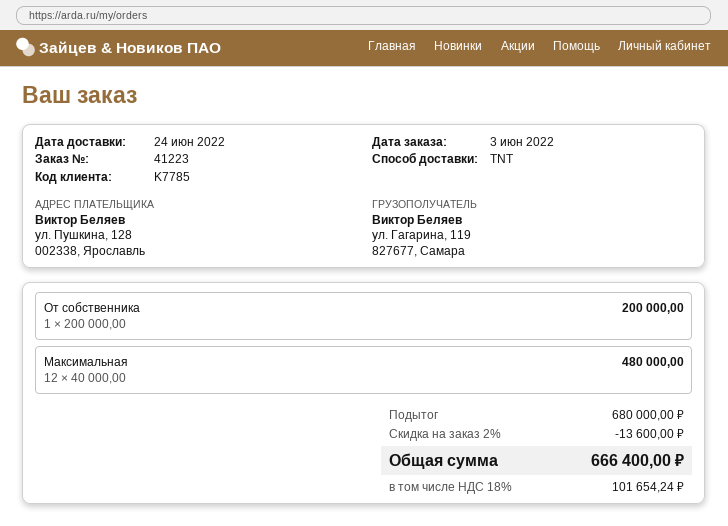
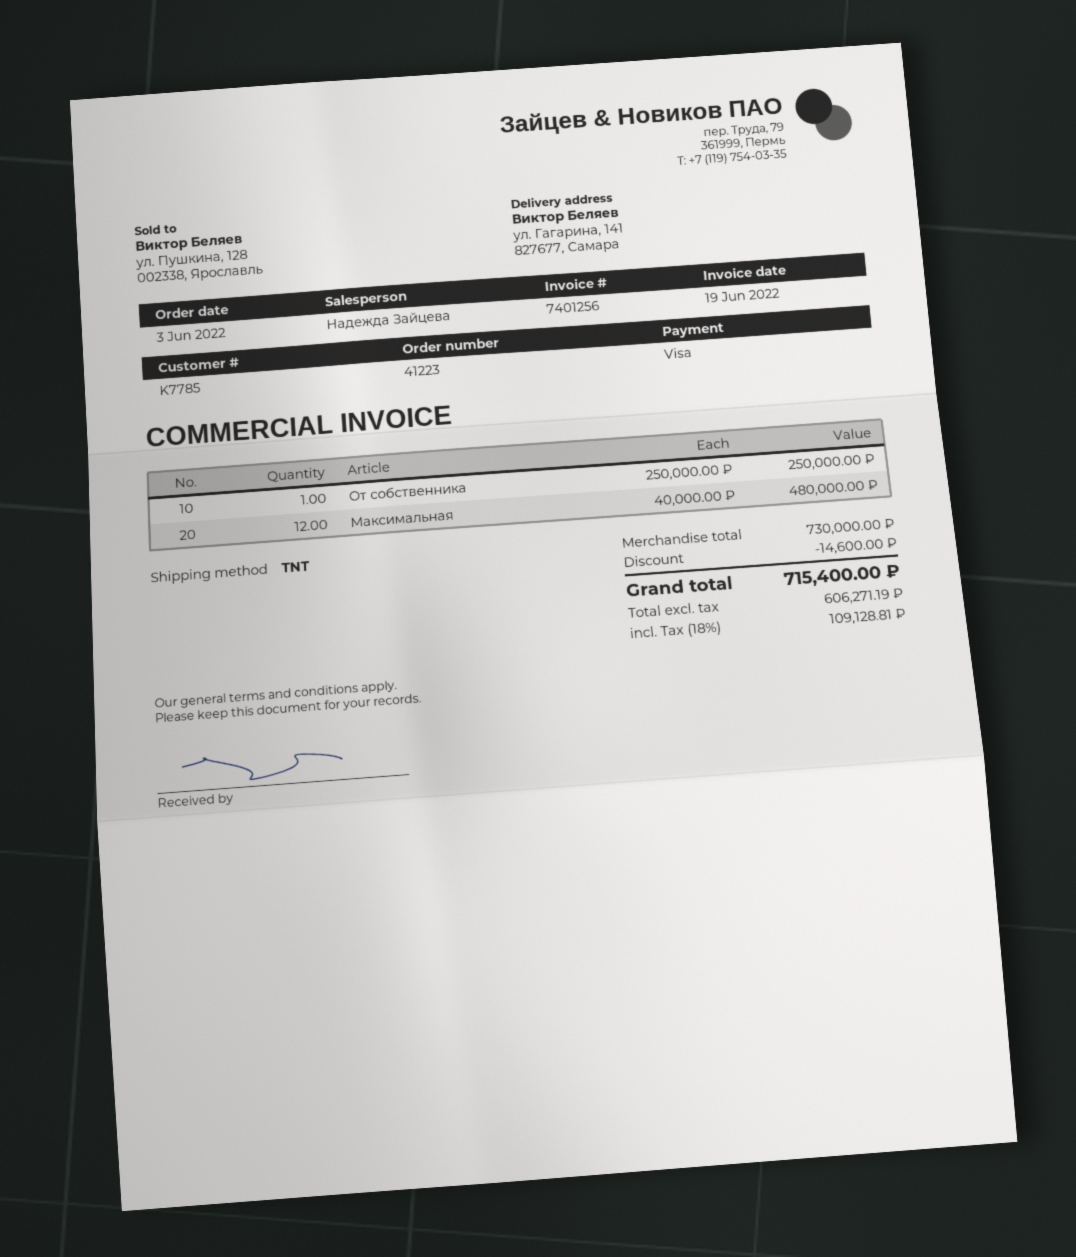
ship to: ул. Гагарина, 119, 827677, Самара -> ул. Гагарина, 141, 827677, Самара
От собственника: 1 x 200000.00 = 200000.00 -> 1 x 250000.00 = 250000.00
subtotal: 680000.00 -> 730000.00
discount: 13600.00 -> 14600.00
tax: 18% = 101654.24 -> 18% = 109128.81
total: 666400.00 -> 715400.00

